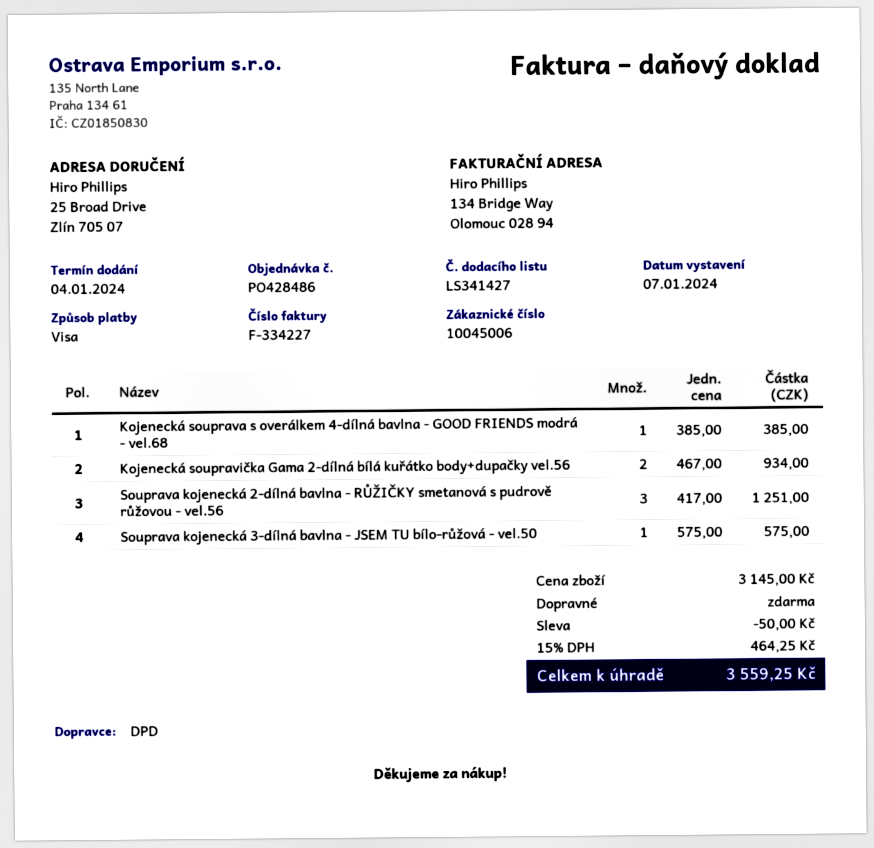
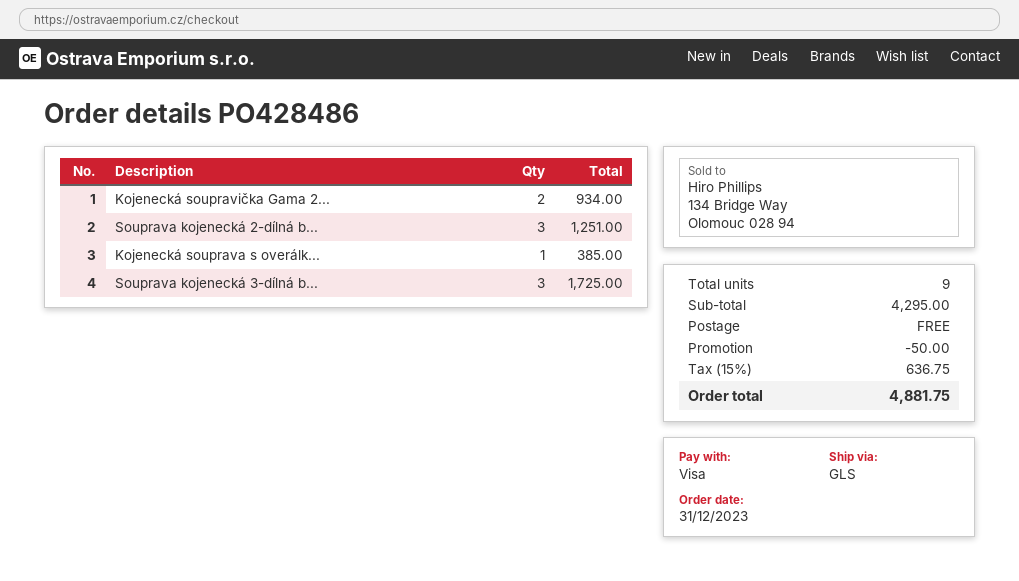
shipping method: DPD -> GLS
Souprava kojenecká 3-dílná bavlna - JSEM TU bílo-růžová - vel.50: 1 for 575.00 -> 3 for 1725.00
subtotal: 3145.00 -> 4295.00
tax: 15% = 464.25 -> 15% = 636.75
total: 3559.25 -> 4881.75

